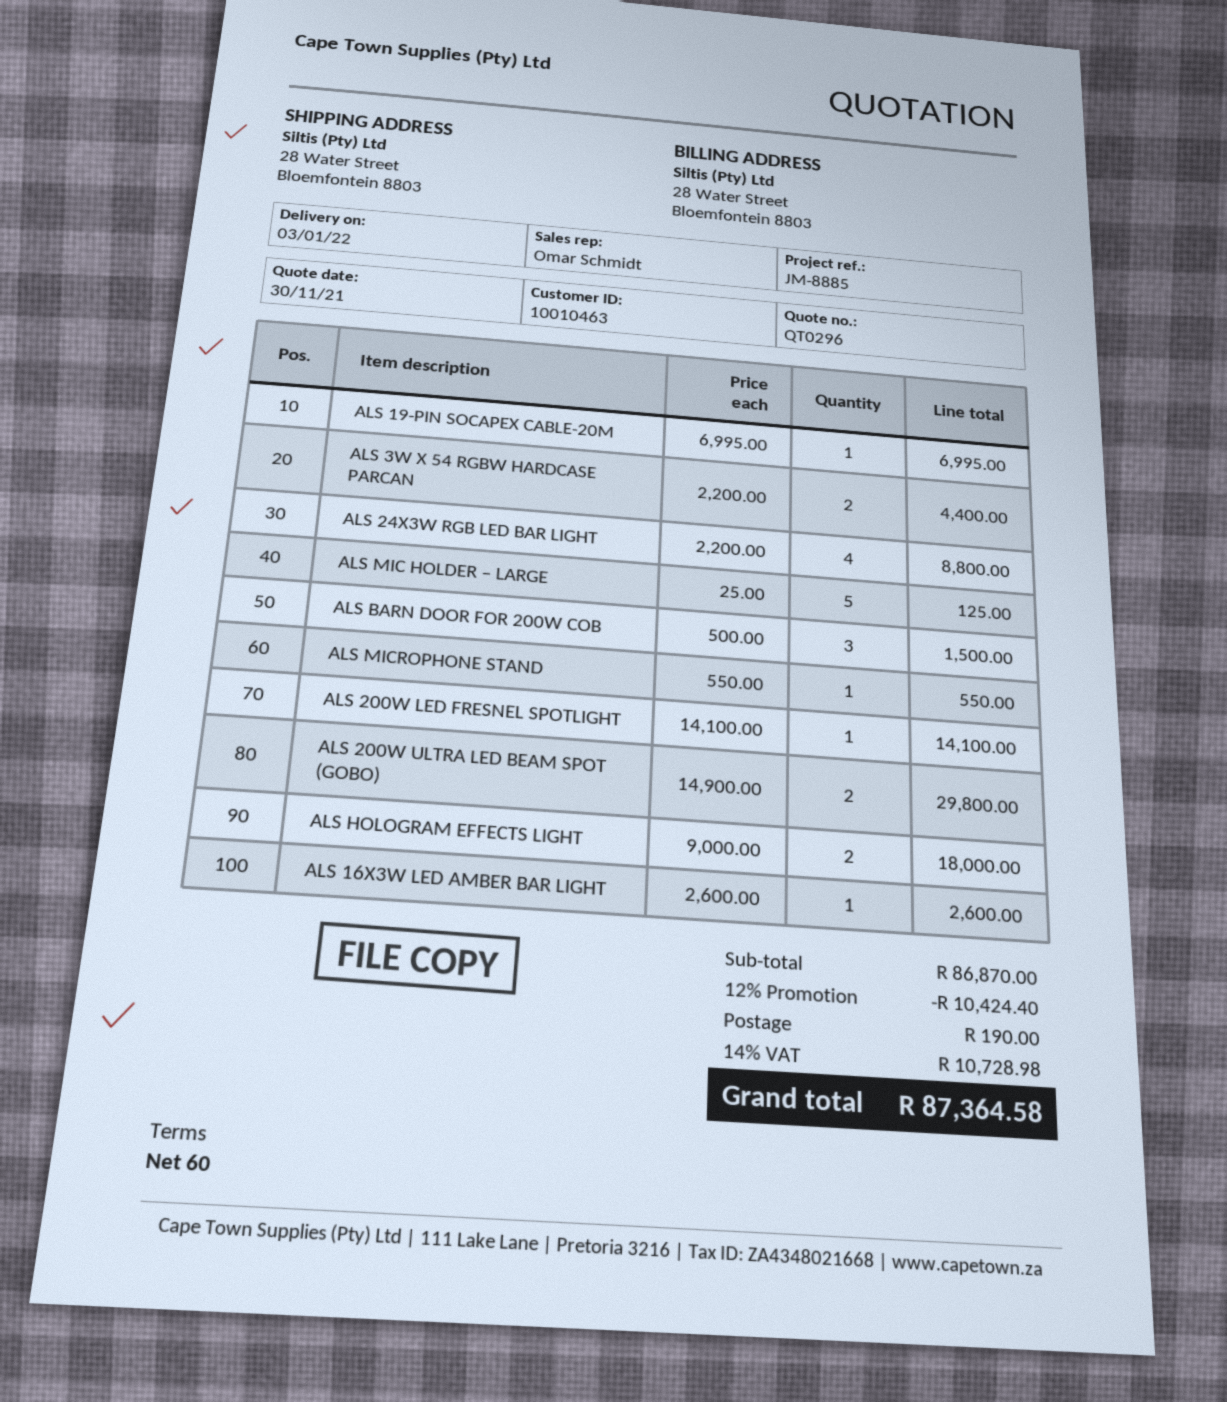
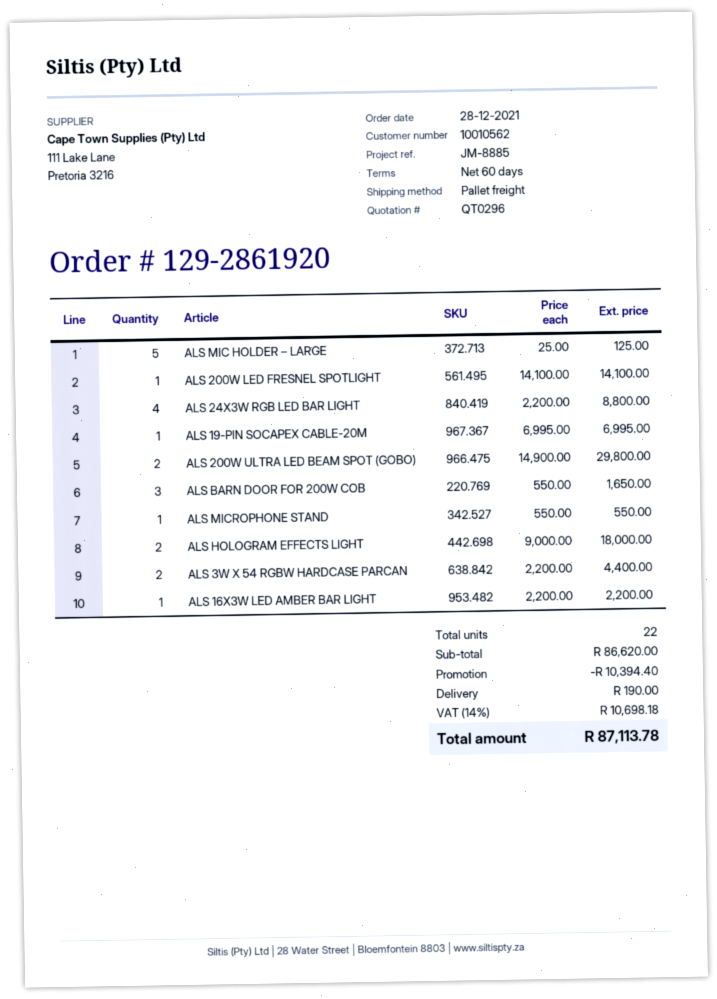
customer number: 10010463 -> 10010562
ALS BARN DOOR FOR 200W COB: 3 x 500.00 = 1500.00 -> 3 x 550.00 = 1650.00
ALS 16X3W LED AMBER BAR LIGHT: 1 x 2600.00 = 2600.00 -> 1 x 2200.00 = 2200.00
subtotal: 86870.00 -> 86620.00
discount: 10424.40 -> 10394.40
tax: 14% = 10728.98 -> 14% = 10698.18
total: 87364.58 -> 87113.78

